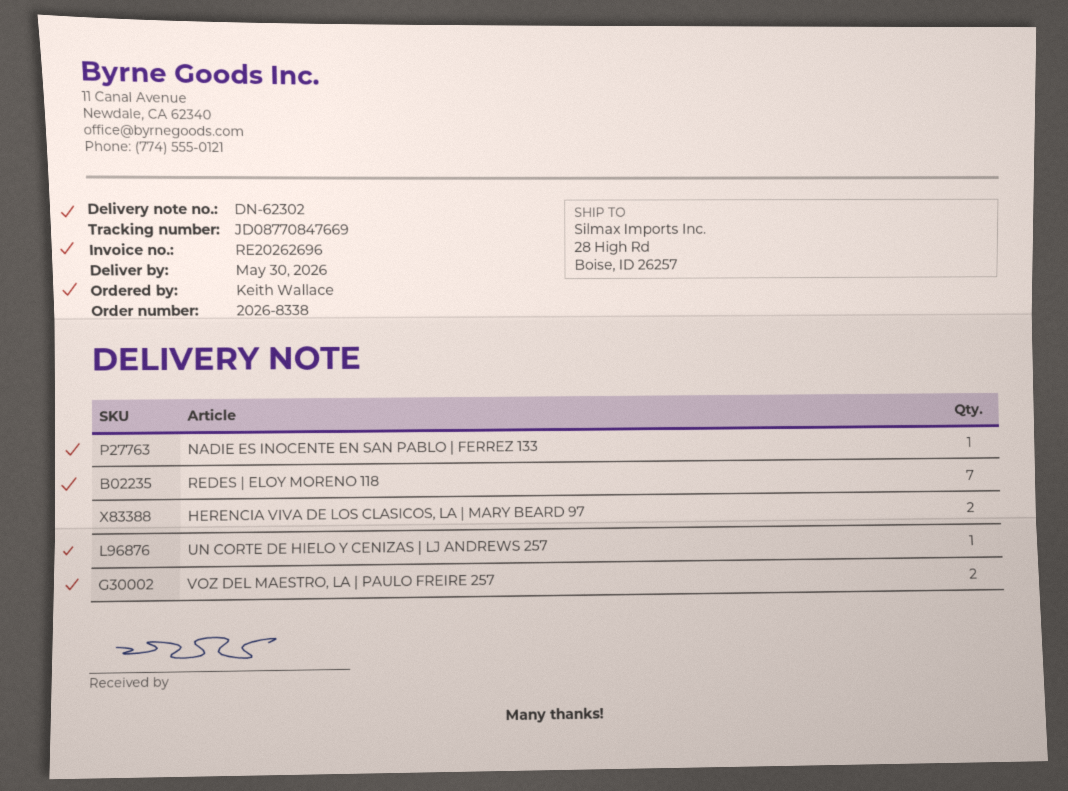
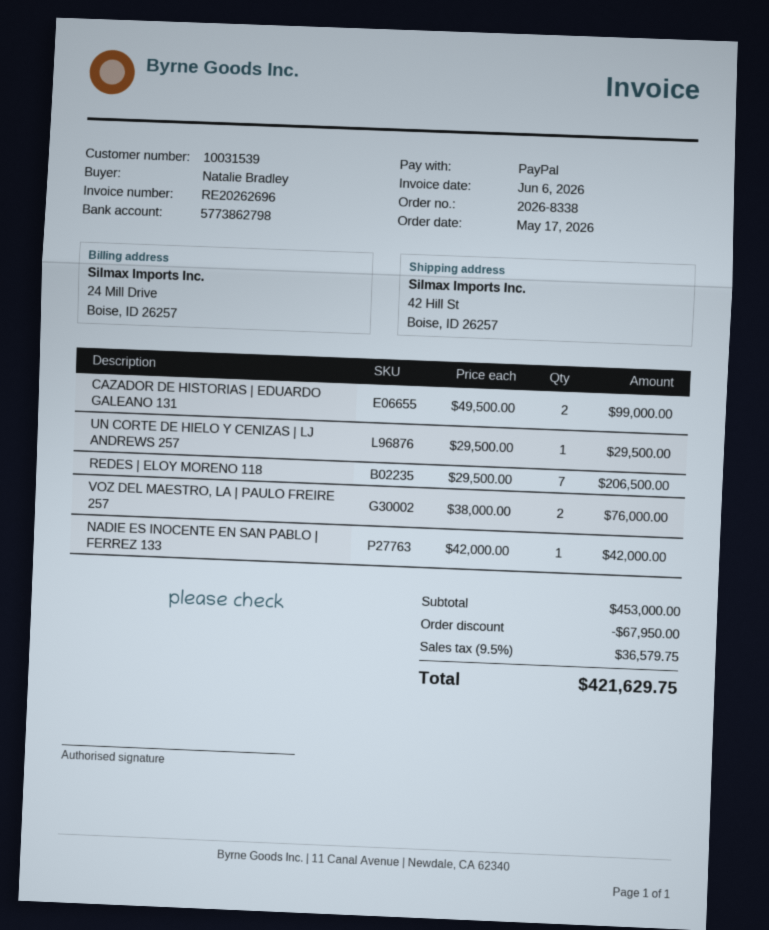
ordered by: Keith Wallace -> Natalie Bradley
ship to: 28 High Rd, Boise, ID 26257 -> 42 Hill St, Boise, ID 26257
HERENCIA VIVA DE LOS CLASICOS, LA | MARY BEARD 97: 2 -> none
CAZADOR DE HISTORIAS | EDUARDO GALEANO 131: none -> 2

